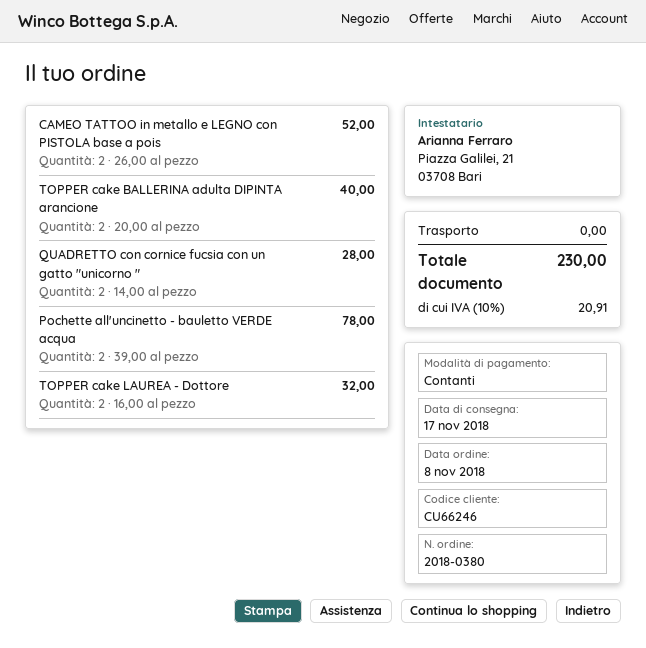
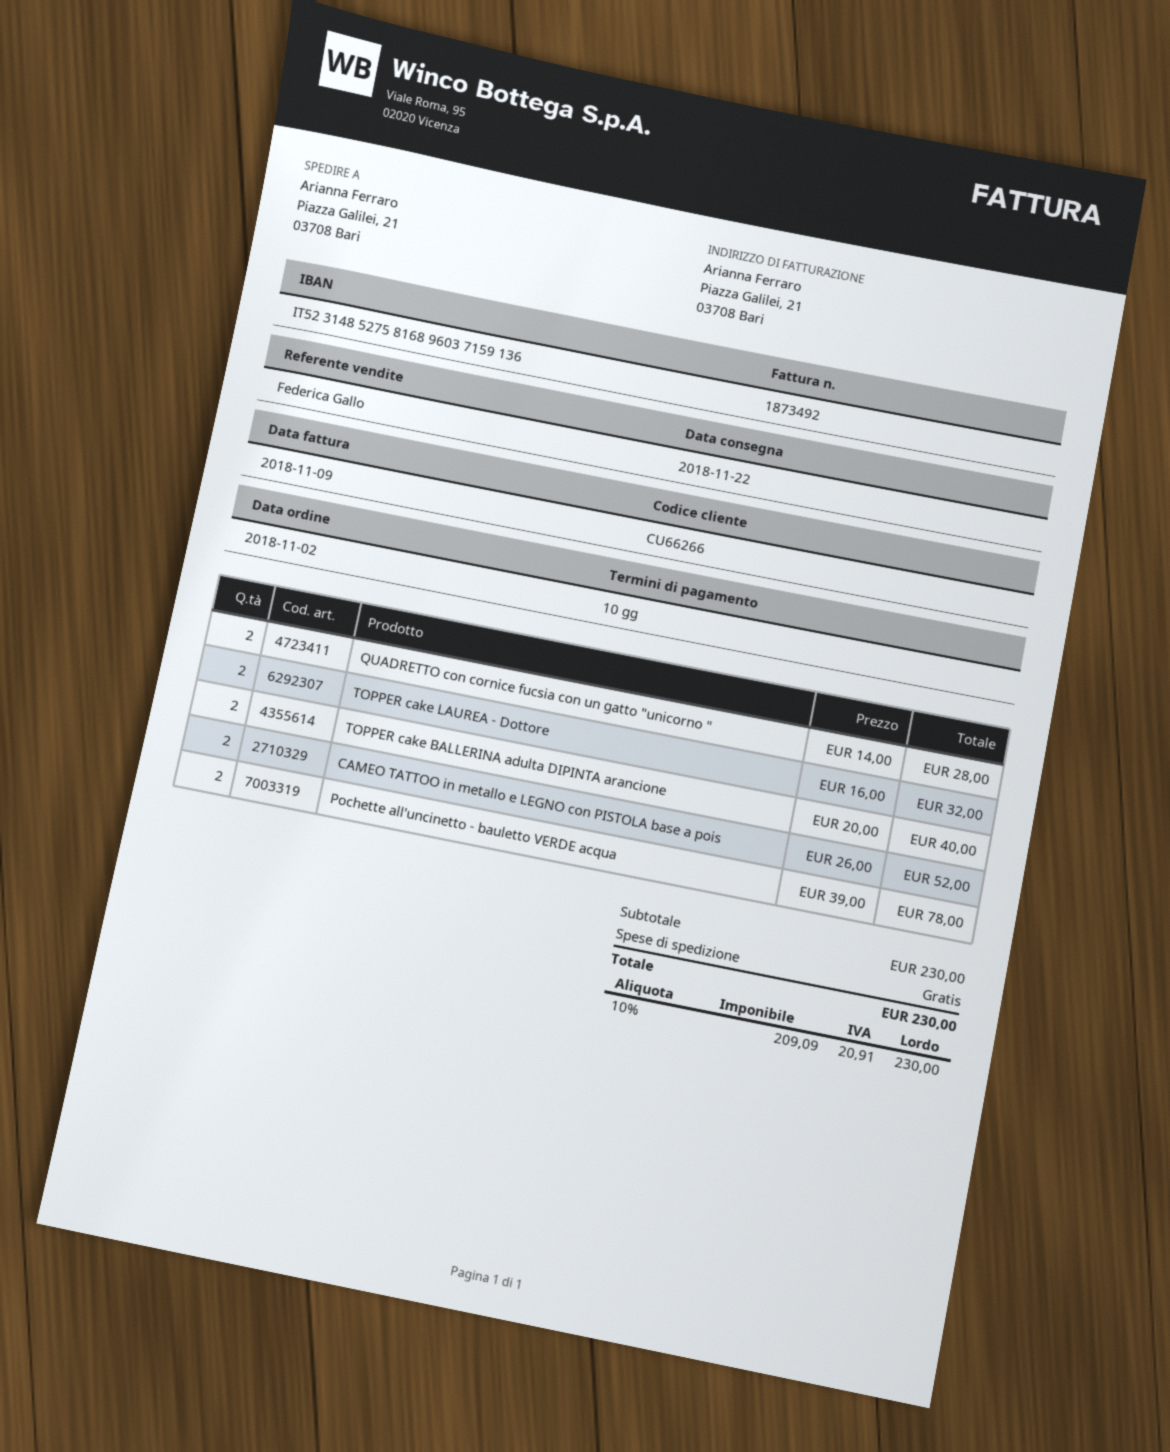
order date: 2018-11-08 -> 2018-11-02
delivery date: 2018-11-17 -> 2018-11-22
customer number: CU66246 -> CU66266

